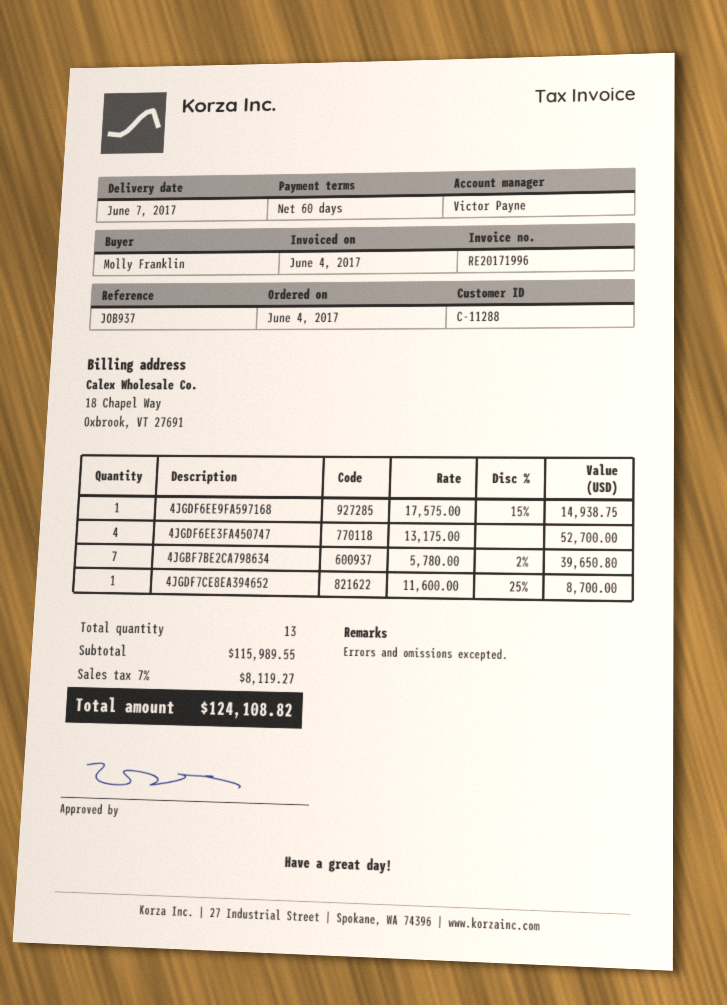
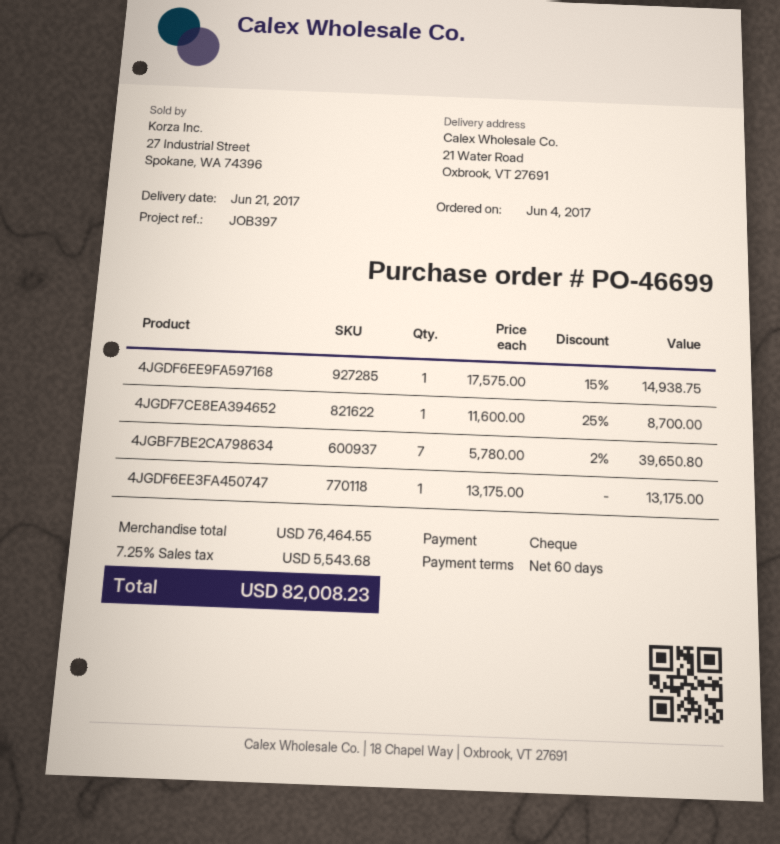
delivery date: 2017-06-07 -> 2017-06-21
reference: JOB937 -> JOB397
4JGDF6EE3FA450747: 4 x 13175.00 = 52700.00 -> 1 x 13175.00 = 13175.00
subtotal: 115989.55 -> 76464.55
tax: 7% = 8119.27 -> 7.25% = 5543.68
total: 124108.82 -> 82008.23

